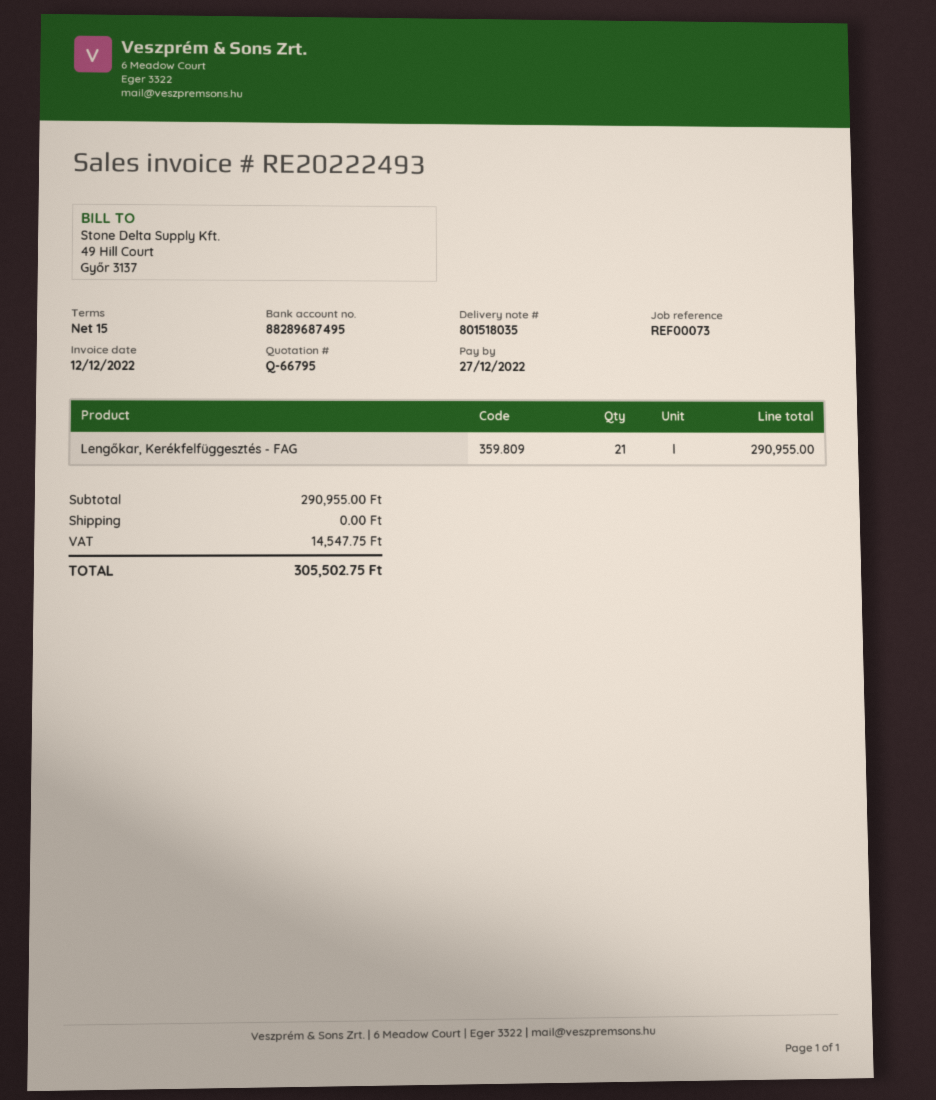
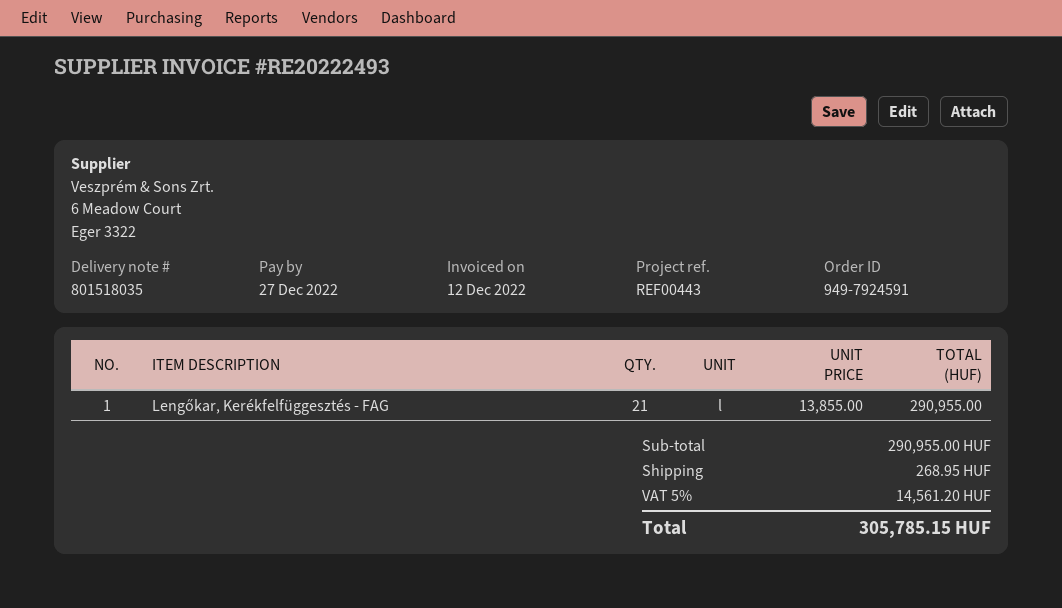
reference: REF00073 -> REF00443
shipping: 0.00 -> 268.95
tax: 14547.75 -> 14561.20
total: 305502.75 -> 305785.15

